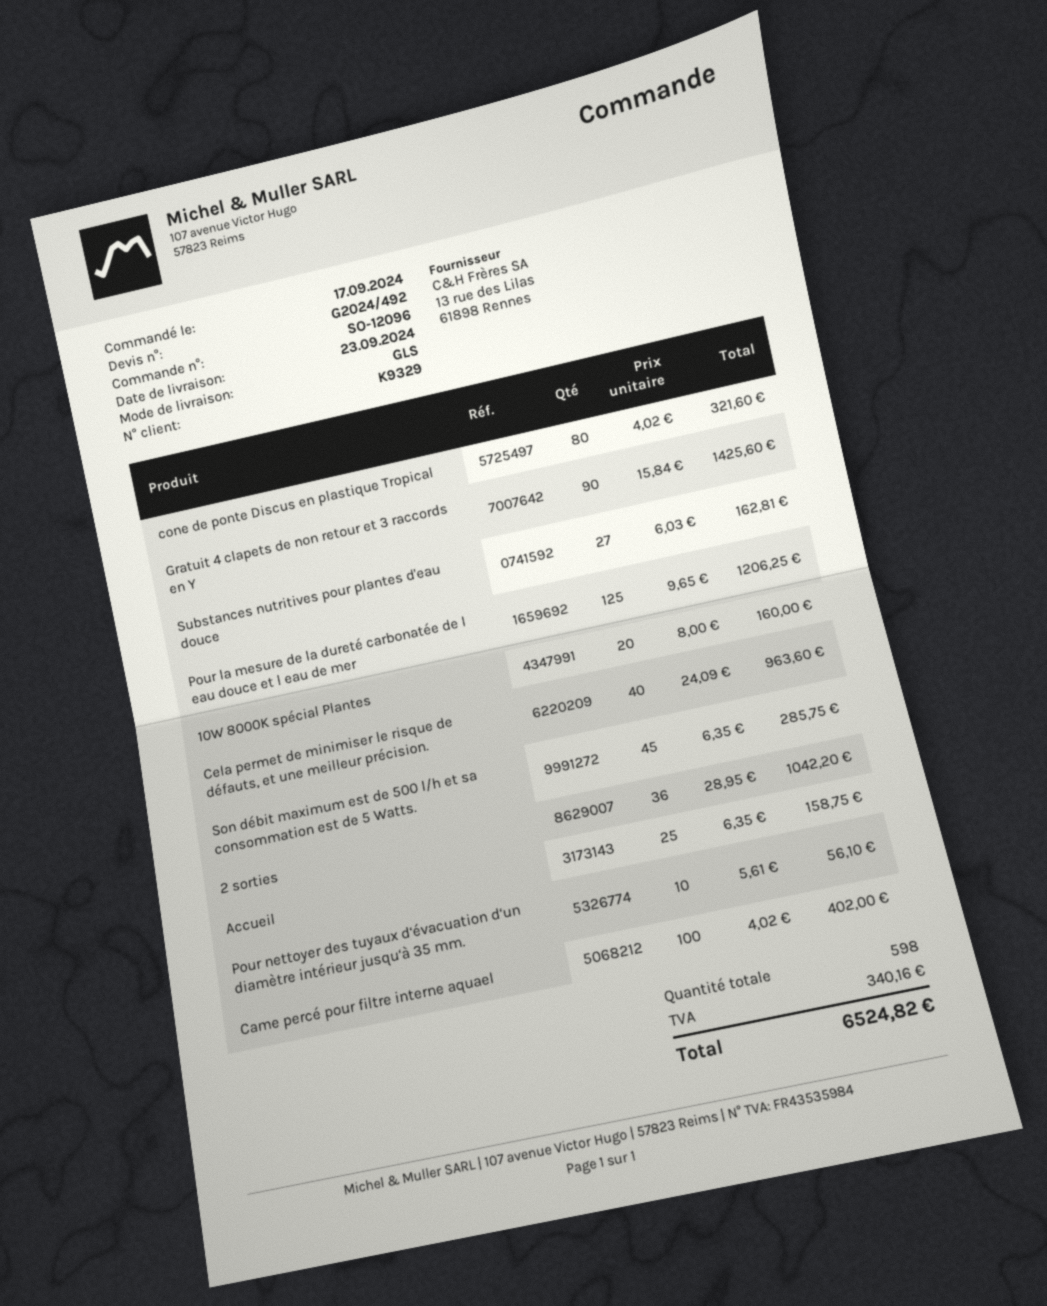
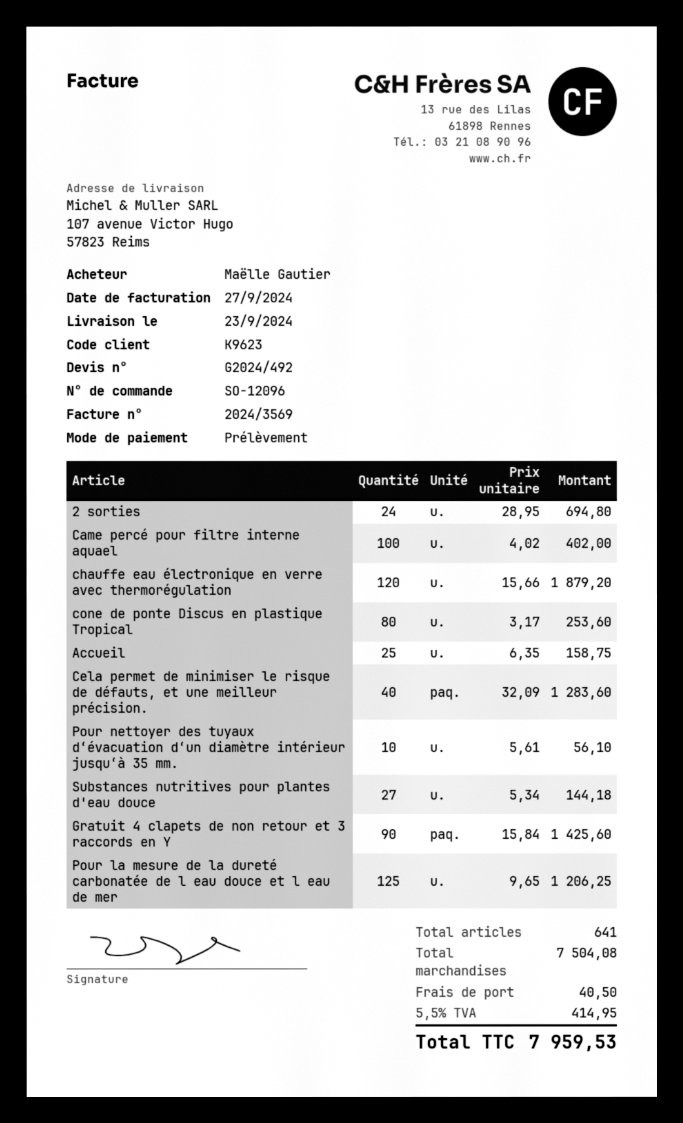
customer number: K9329 -> K9623
cone de ponte Discus en plastique Tropical: 80 x 4.02 = 321.60 -> 80 x 3.17 = 253.60
Substances nutritives pour plantes d'eau douce: 27 x 6.03 = 162.81 -> 27 x 5.34 = 144.18
10W 8000K spécial Plantes: 20 x 8.00 = 160.00 -> none
Cela permet de minimiser le risque de défauts, et une meilleur précision.: 40 x 24.09 = 963.60 -> 40 x 32.09 = 1283.60
Son débit maximum est de 500 l/h et sa consommation est de 5 Watts.: 45 x 6.35 = 285.75 -> none
2 sorties: 36 x 28.95 = 1042.20 -> 24 x 28.95 = 694.80
chauffe eau électronique en verre avec thermorégulation: none -> 120 x 15.66 = 1879.20
total quantity: 598 -> 641
shipping: none -> 40.50
tax: 340.16 -> 414.95
total: 6524.82 -> 7959.53

